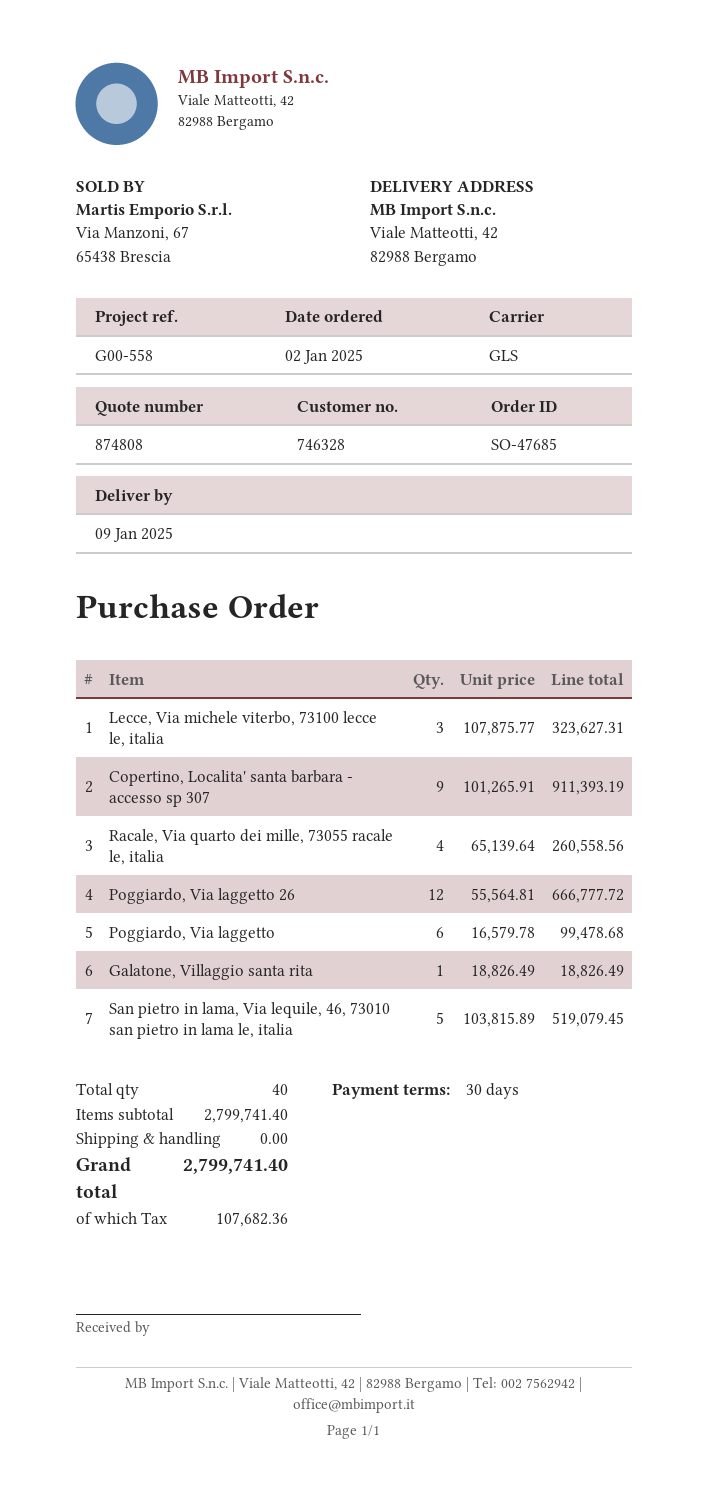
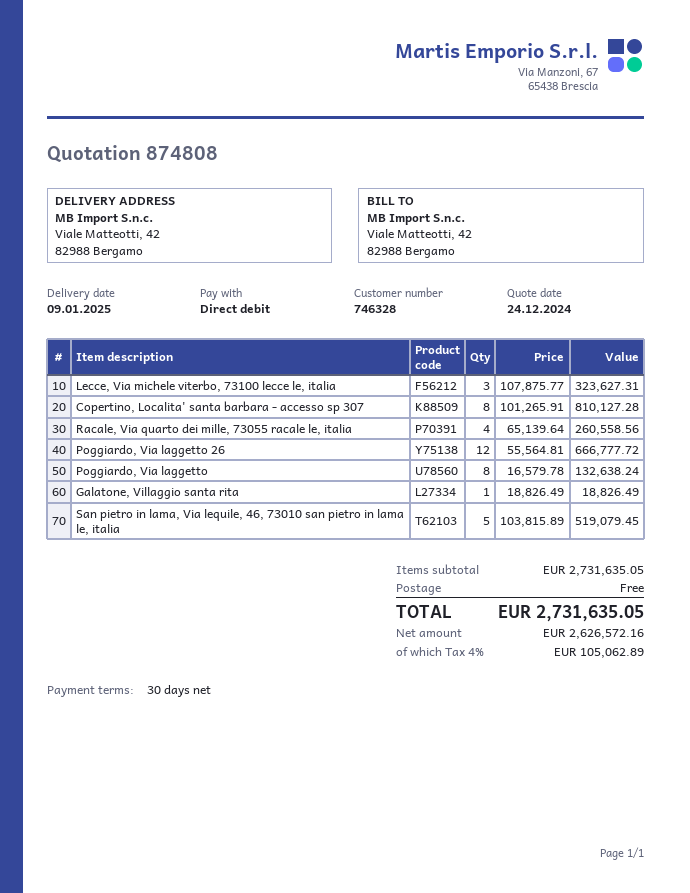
Copertino, Localita' santa barbara - accesso sp 307: 9 x 101265.91 = 911393.19 -> 8 x 101265.91 = 810127.28
Poggiardo, Via laggetto: 6 x 16579.78 = 99478.68 -> 8 x 16579.78 = 132638.24
subtotal: 2799741.40 -> 2731635.05
tax: 107682.36 -> 105062.89
total: 2799741.40 -> 2731635.05

